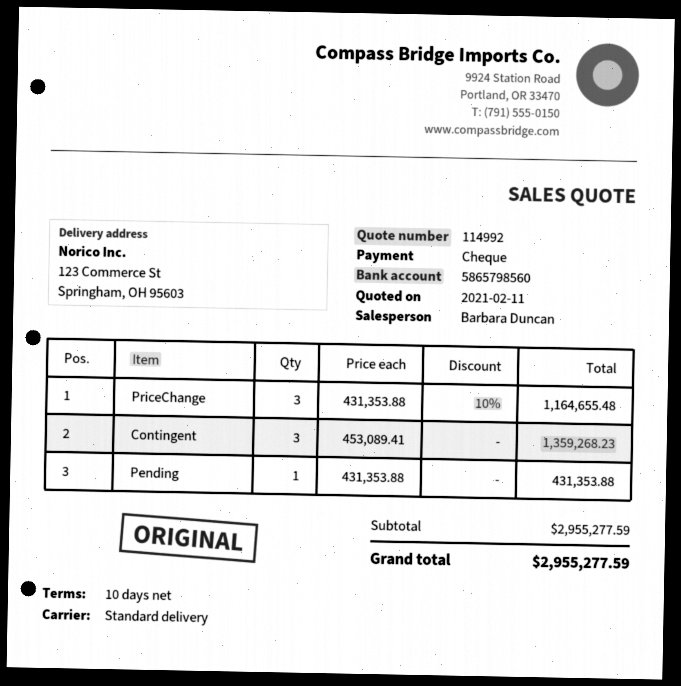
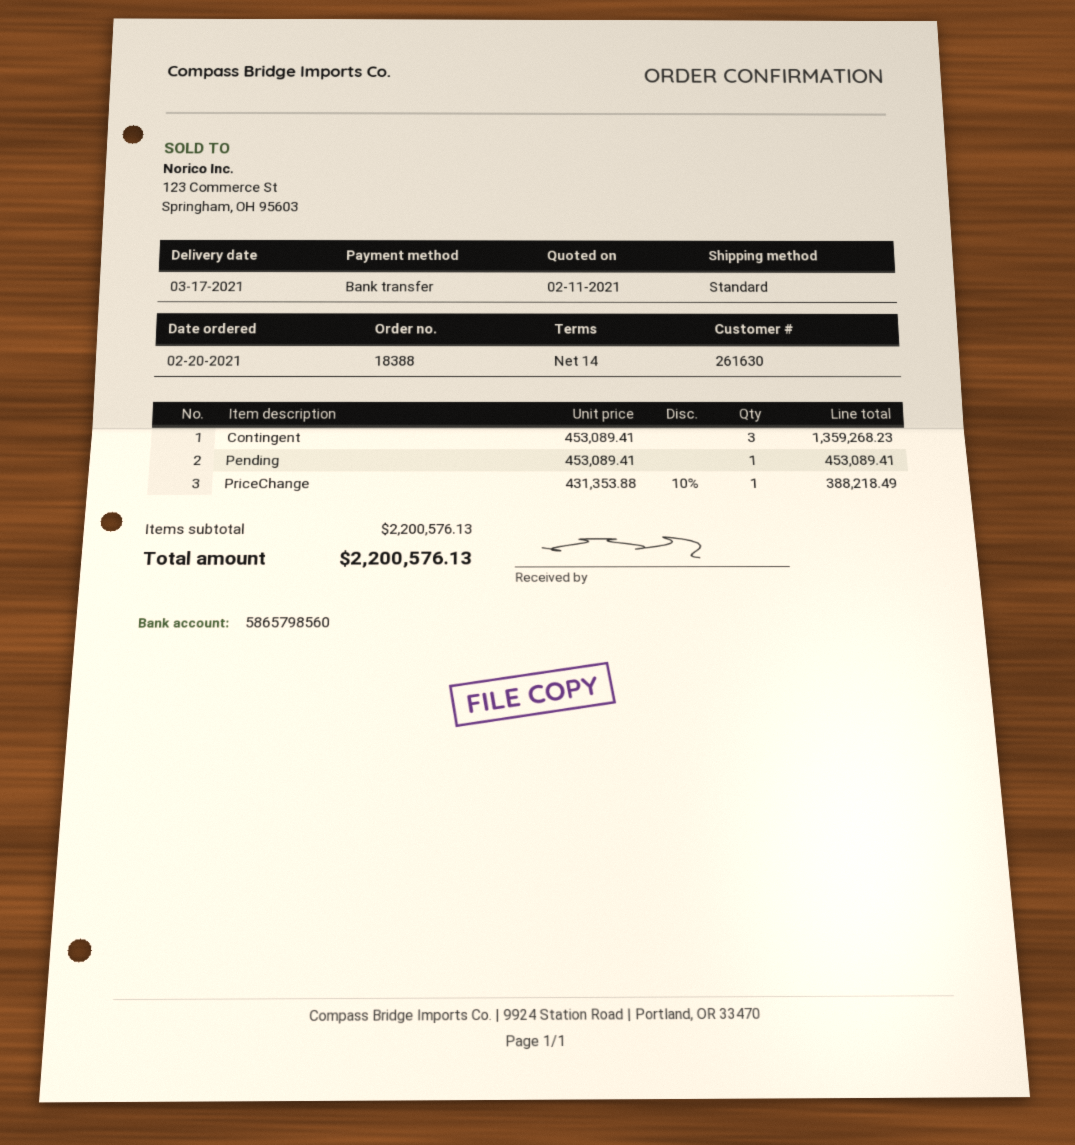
payment terms: 10 days -> 14 days
payment method: cheque -> bank transfer
PriceChange: 3 x 431353.88 - 10% = 1164655.48 -> 1 x 431353.88 - 10% = 388218.49
Pending: 1 x 431353.88 = 431353.88 -> 1 x 453089.41 = 453089.41
subtotal: 2955277.59 -> 2200576.13
total: 2955277.59 -> 2200576.13

